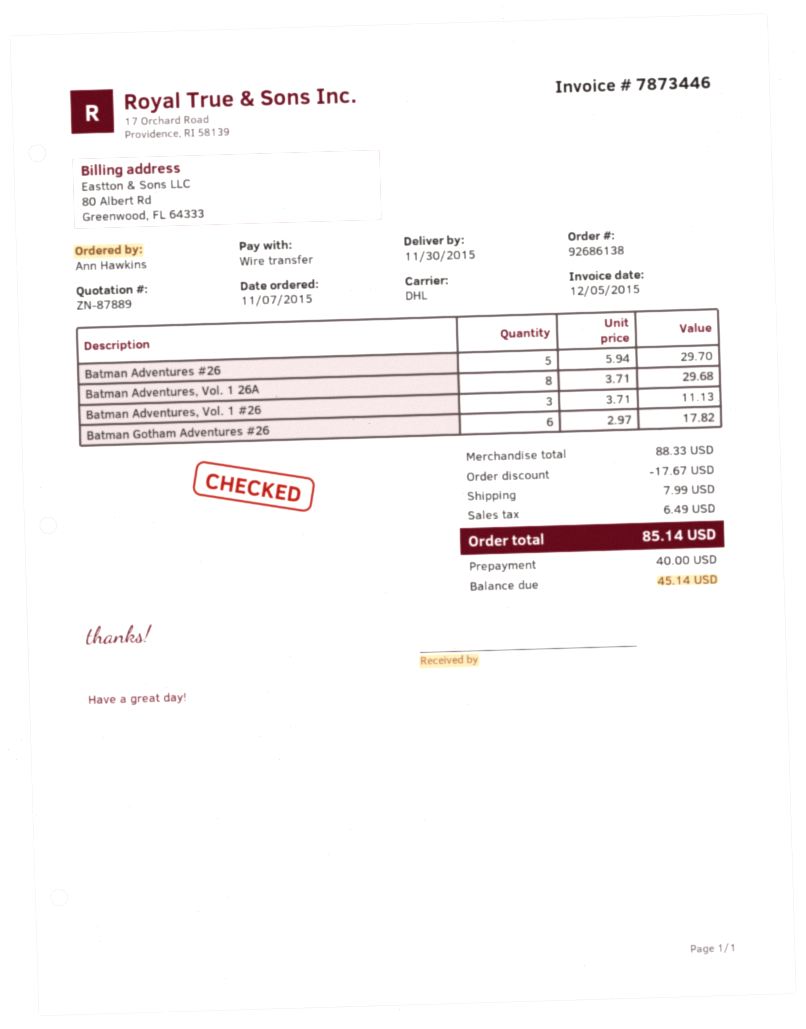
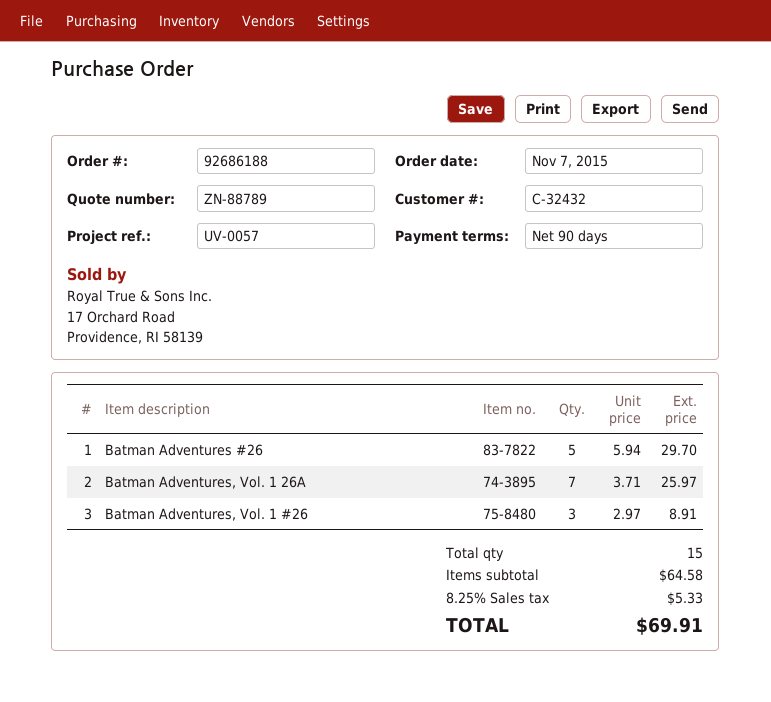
quote number: ZN-87889 -> ZN-88789
order number: 92686138 -> 92686188
Batman Adventures, Vol. 1 26A: 8 x 3.71 = 29.68 -> 7 x 3.71 = 25.97
Batman Adventures, Vol. 1 #26: 3 x 3.71 = 11.13 -> 3 x 2.97 = 8.91
Batman Gotham Adventures #26: 6 x 2.97 = 17.82 -> none
subtotal: 88.33 -> 64.58
discount: 17.67 -> none
shipping: 7.99 -> none
tax: 6.49 -> 5.33
total: 85.14 -> 69.91

